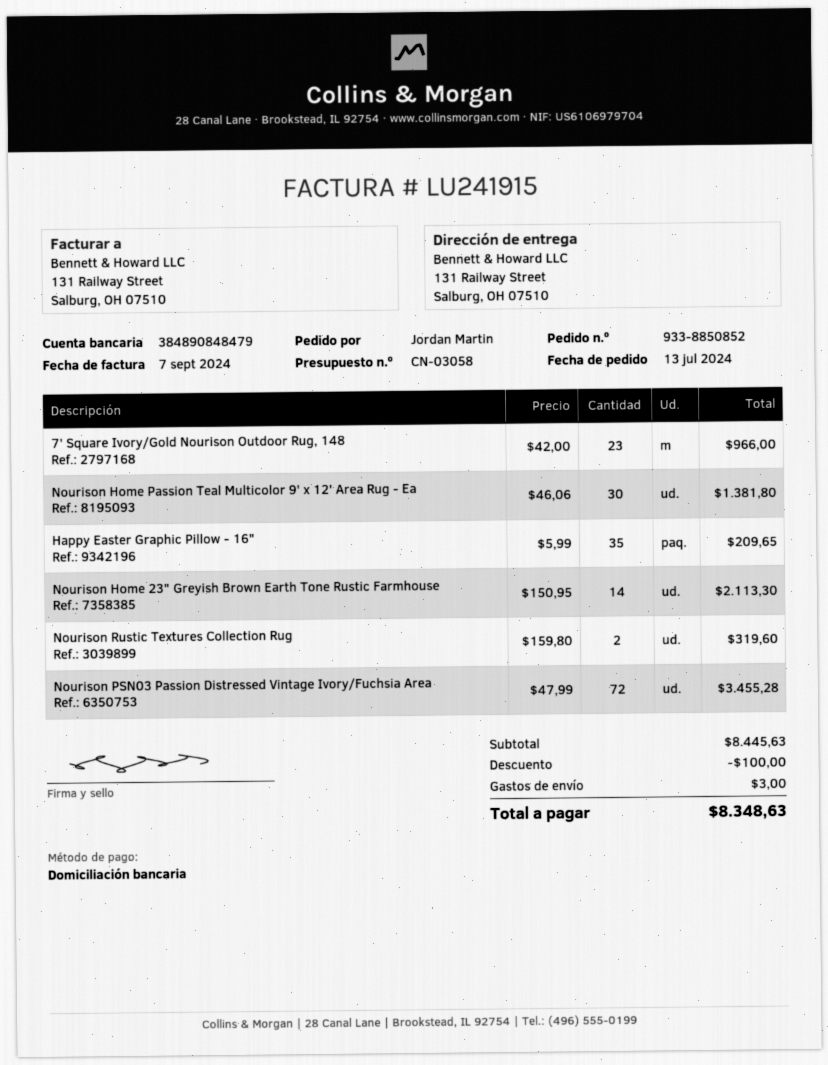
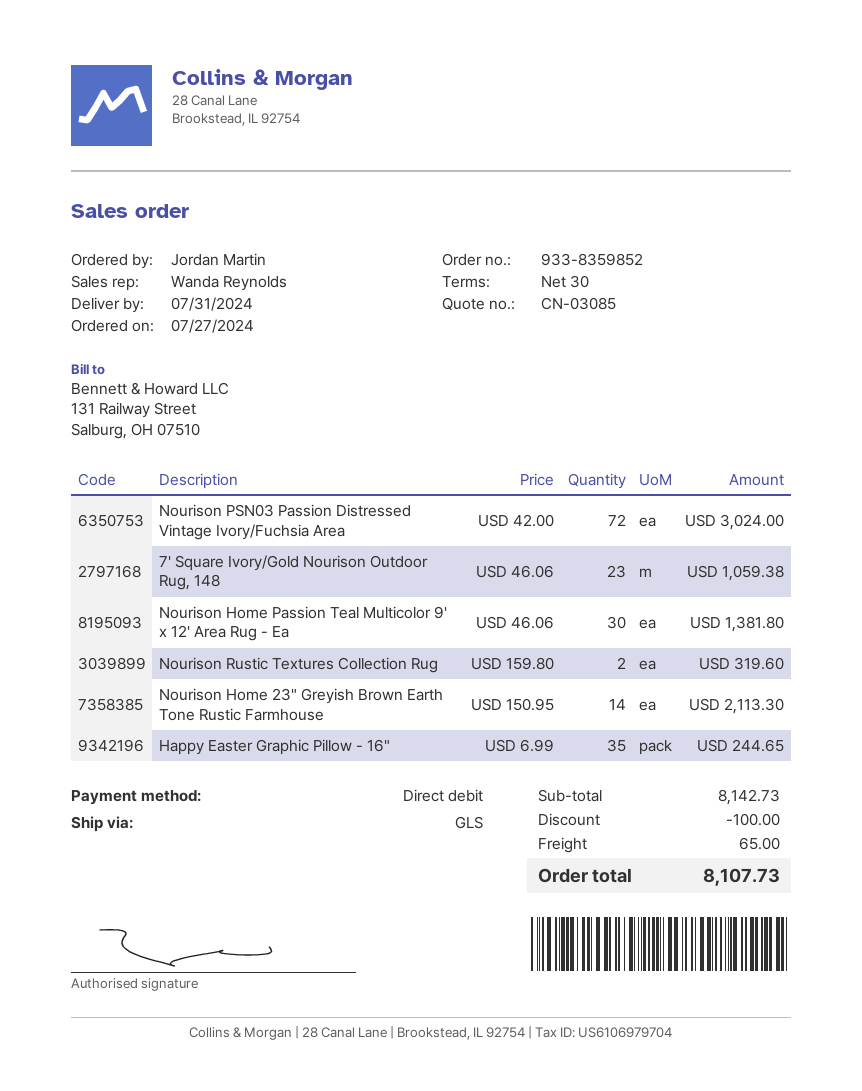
quote number: CN-03058 -> CN-03085
order number: 933-8850852 -> 933-8359852
order date: 2024-07-13 -> 2024-07-27
7' Square Ivory/Gold Nourison Outdoor Rug, 148: 23 x 42.00 = 966.00 -> 23 x 46.06 = 1059.38
Happy Easter Graphic Pillow - 16": 35 x 5.99 = 209.65 -> 35 x 6.99 = 244.65
Nourison PSN03 Passion Distressed Vintage Ivory/Fuchsia Area: 72 x 47.99 = 3455.28 -> 72 x 42.00 = 3024.00
subtotal: 8445.63 -> 8142.73
shipping: 3.00 -> 65.00
total: 8348.63 -> 8107.73

